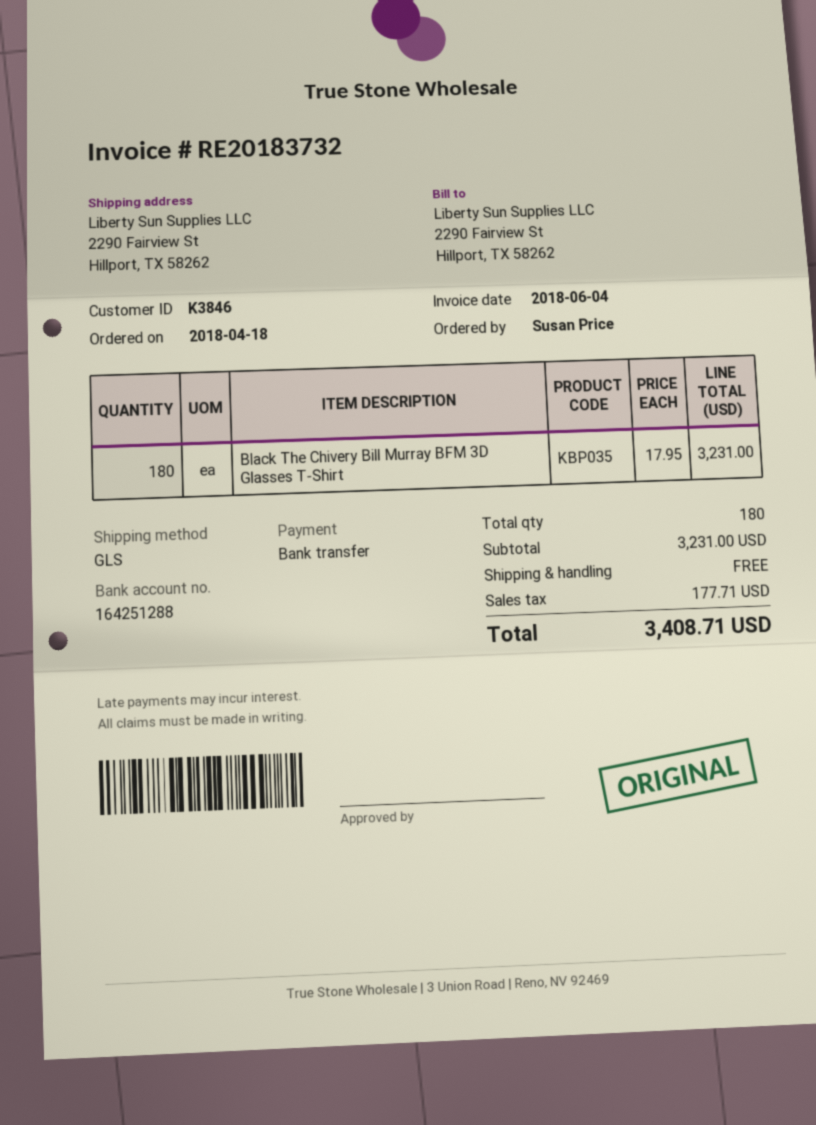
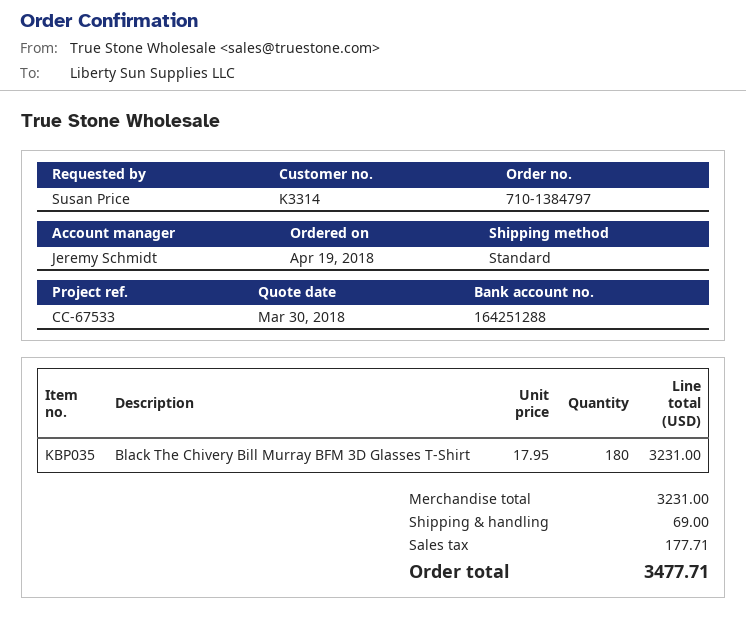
order date: 2018-04-18 -> 2018-04-19
customer number: K3846 -> K3314
shipping method: GLS -> standard
shipping: 0.00 -> 69.00
total: 3408.71 -> 3477.71

